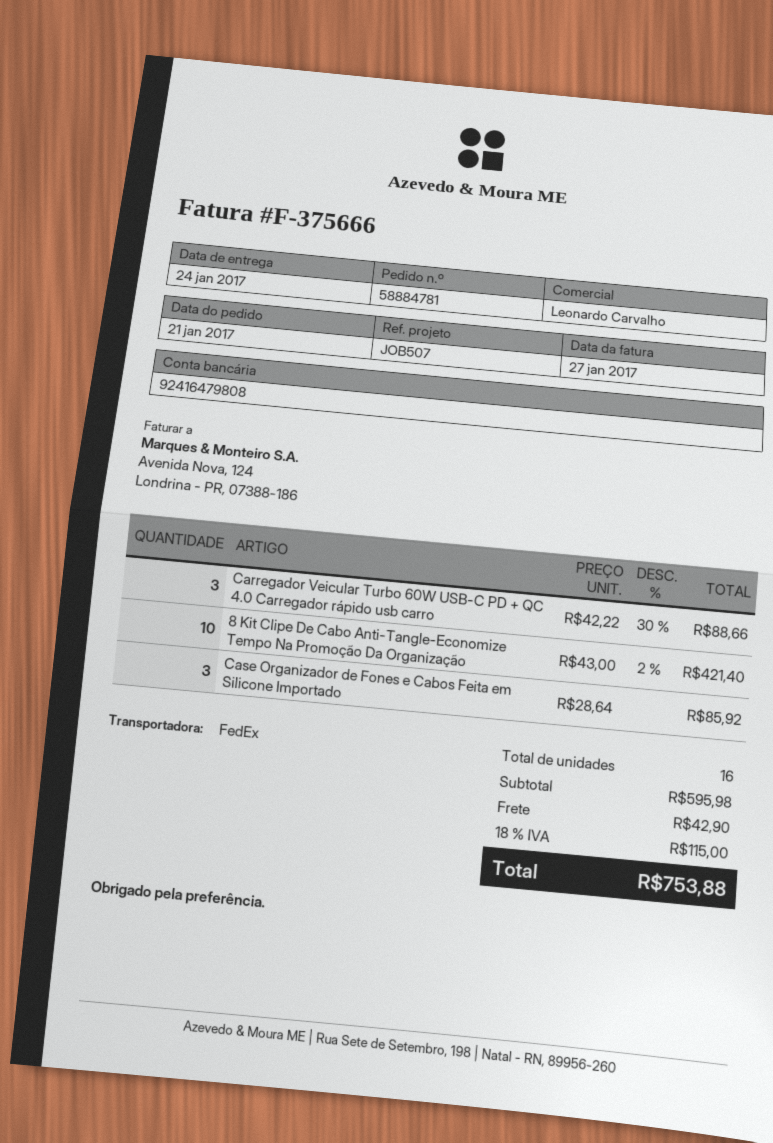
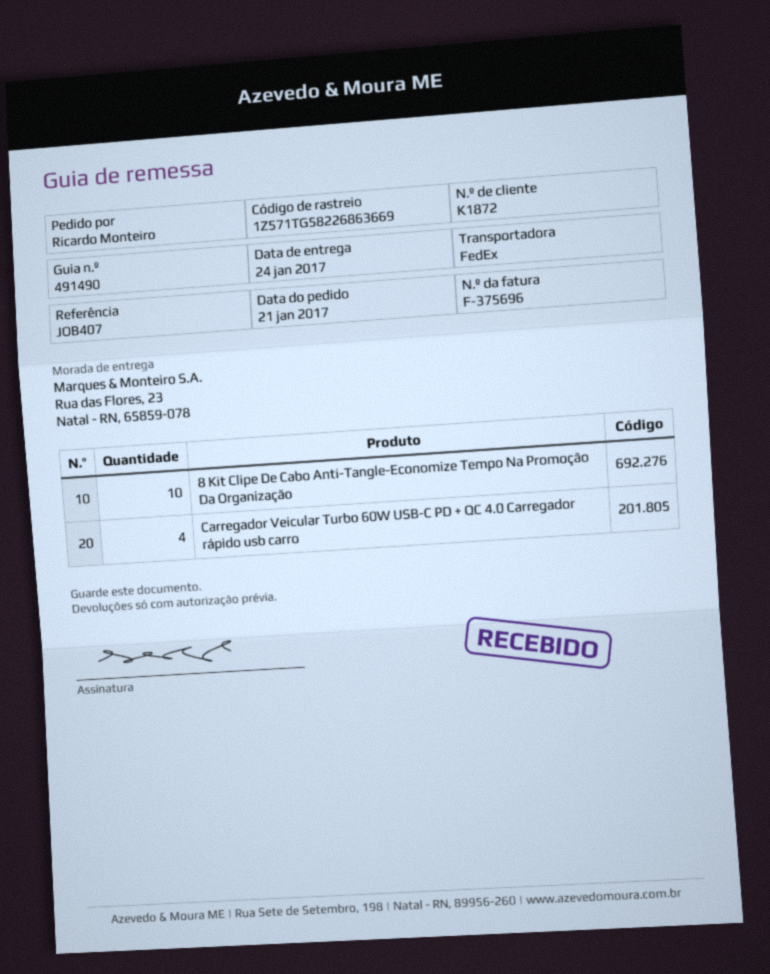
invoice number: F-375666 -> F-375696
reference: JOB507 -> JOB407
Carregador Veicular Turbo 60W USB-C PD + QC 4.0 Carregador rápido usb carro: 3 -> 4
Case Organizador de Fones e Cabos Feita em Silicone Importado: 3 -> none

